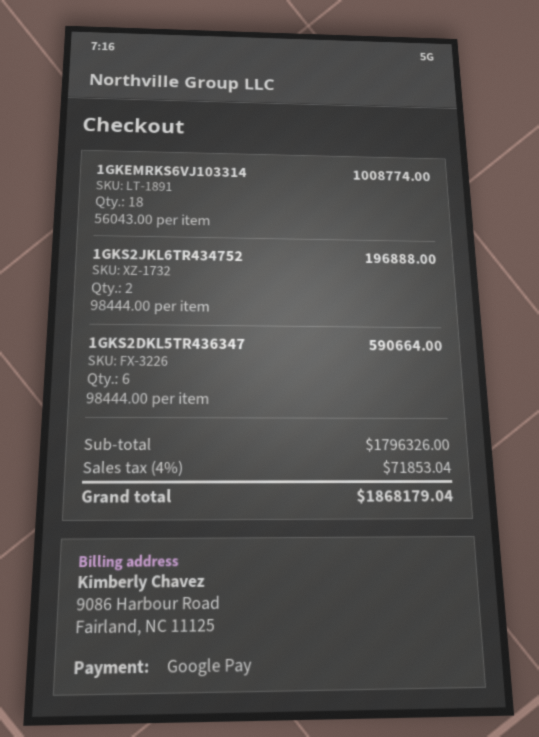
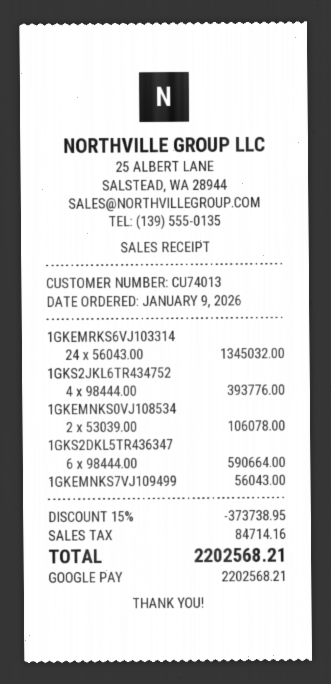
1GKEMRKS6VJ103314: 18 x 56043.00 = 1008774.00 -> 24 x 56043.00 = 1345032.00
1GKS2JKL6TR434752: 2 x 98444.00 = 196888.00 -> 4 x 98444.00 = 393776.00
1GKEMNKS0VJ108534: none -> 2 x 53039.00 = 106078.00
1GKEMNKS7VJ109499: none -> 1 x 56043.00 = 56043.00
discount: none -> 15% = 373738.95
tax: 71853.04 -> 84714.16
total: 1868179.04 -> 2202568.21

